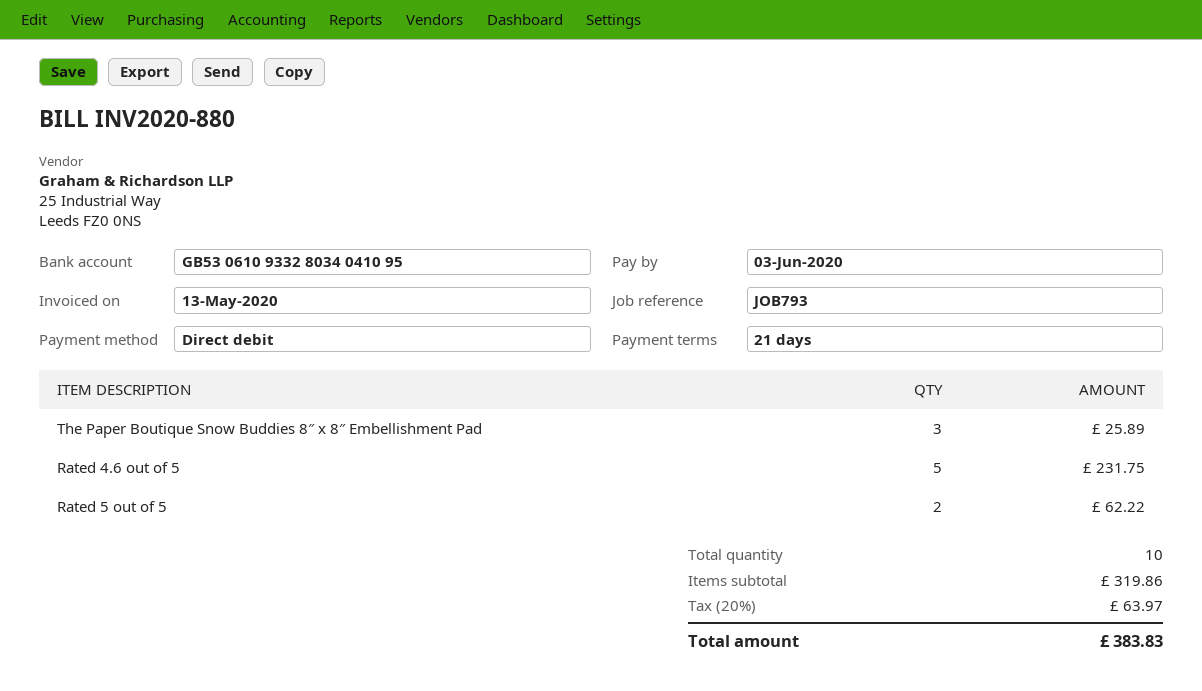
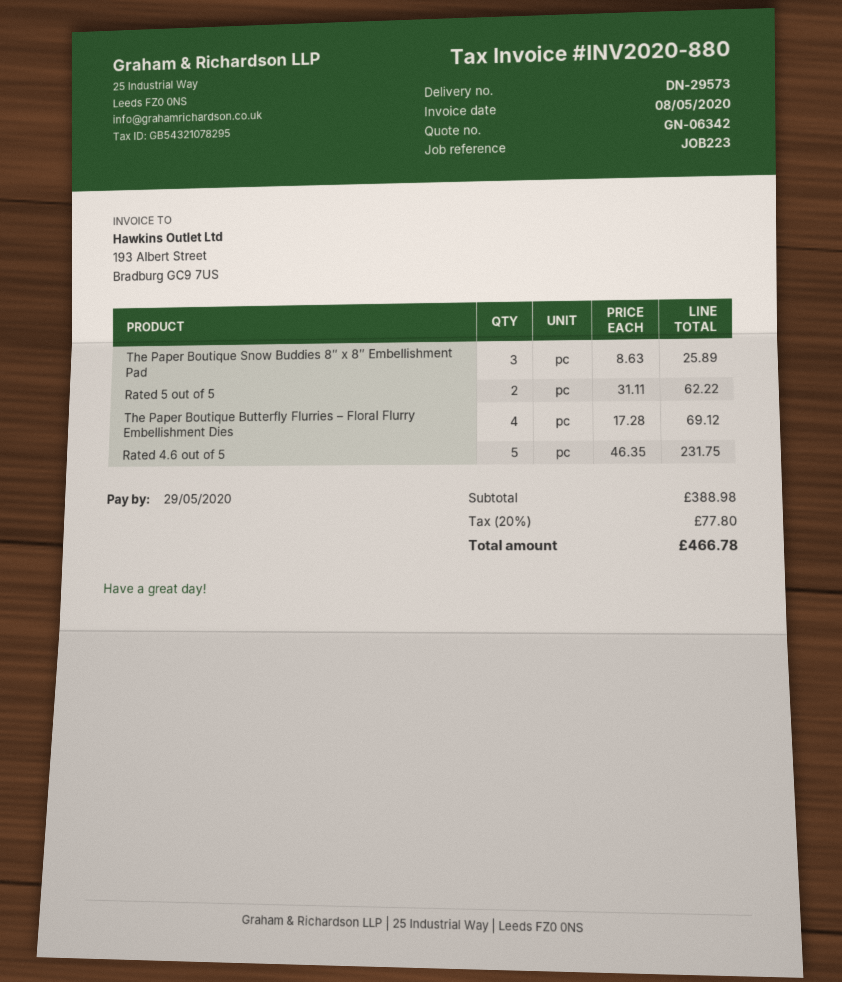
invoice date: 2020-05-13 -> 2020-05-08
due date: 2020-06-03 -> 2020-05-29
reference: JOB793 -> JOB223
The Paper Boutique Butterfly Flurries – Floral Flurry Embellishment Dies: none -> 4 for 69.12
subtotal: 319.86 -> 388.98
tax: 20% = 63.97 -> 20% = 77.80
total: 383.83 -> 466.78

